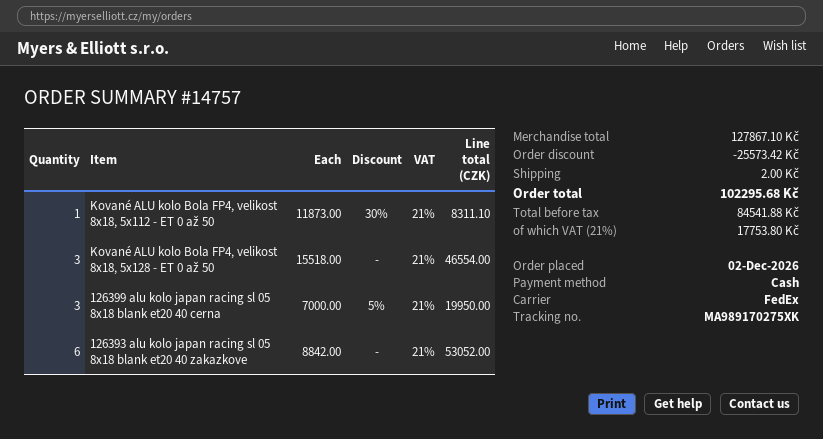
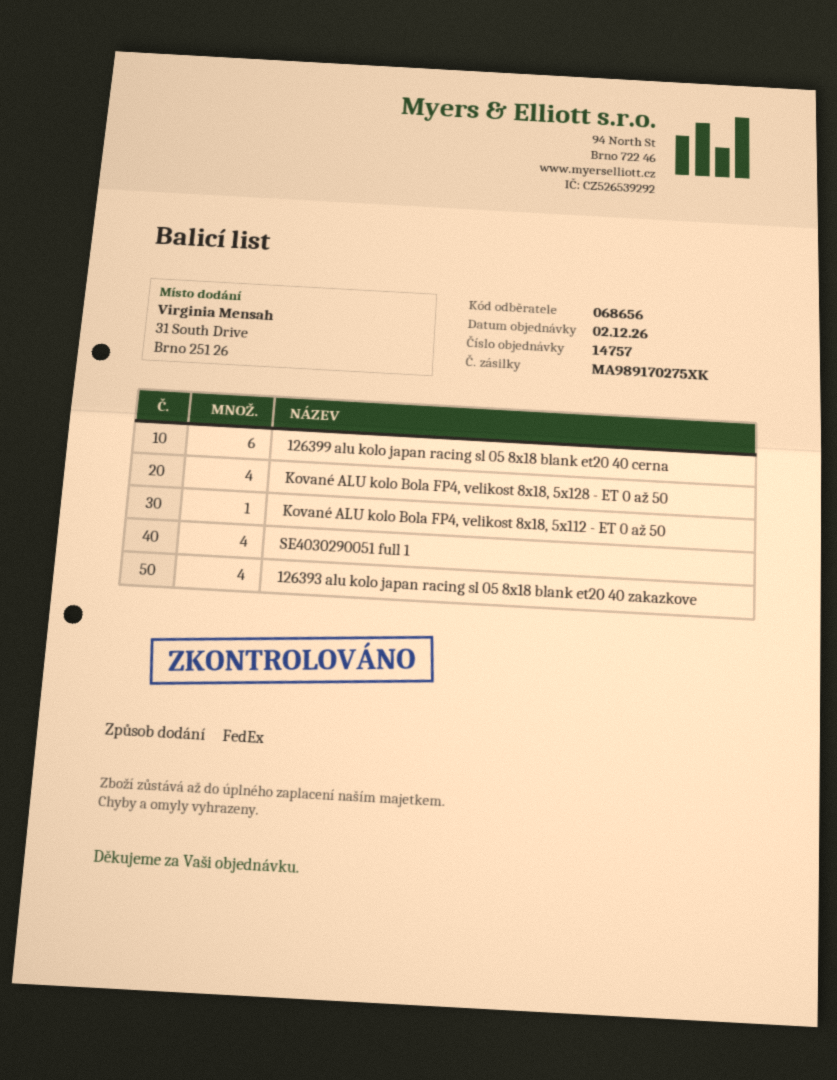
Kované ALU kolo Bola FP4, velikost 8x18, 5x128 - ET 0 až 50: 3 -> 4
126399 alu kolo japan racing sl 05 8x18 blank et20 40 cerna: 3 -> 6
126393 alu kolo japan racing sl 05 8x18 blank et20 40 zakazkove: 6 -> 4
SE4030290051 full 1: none -> 4

